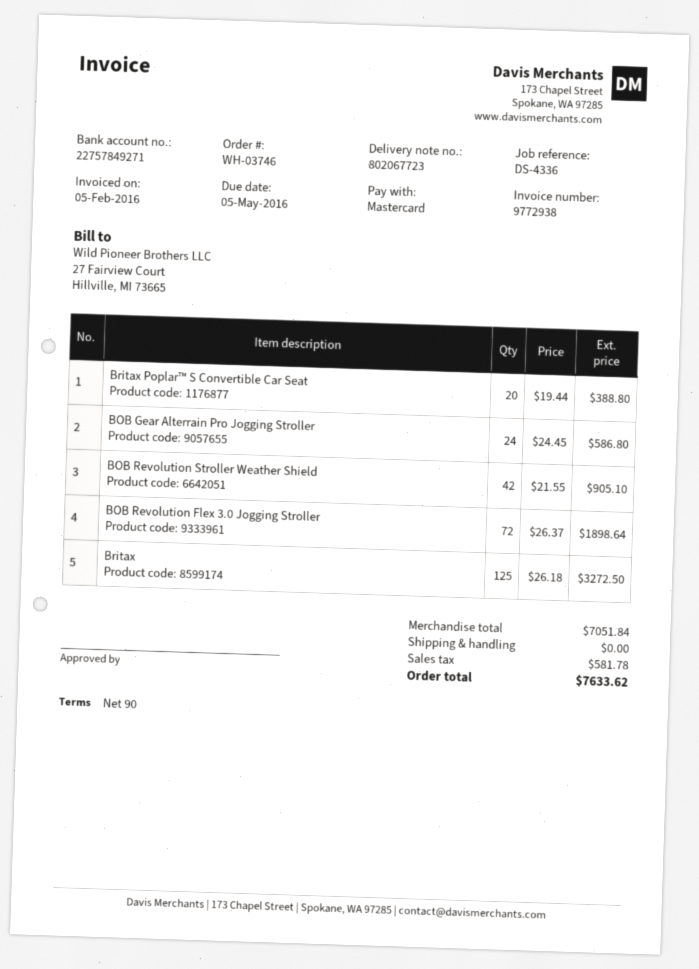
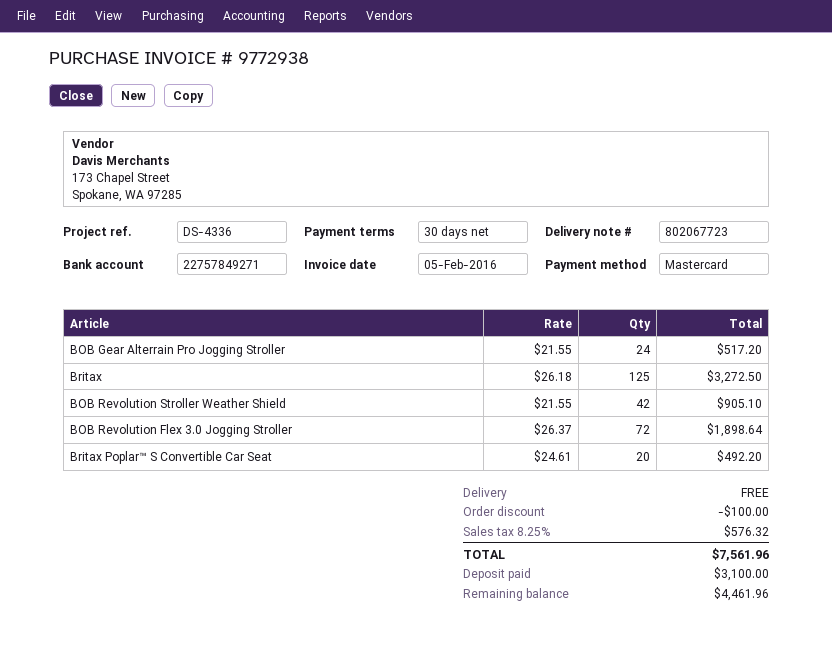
payment terms: 90 days -> 30 days
Britax Poplar™ S Convertible Car Seat: 20 x 19.44 = 388.80 -> 20 x 24.61 = 492.20
BOB Gear Alterrain Pro Jogging Stroller: 24 x 24.45 = 586.80 -> 24 x 21.55 = 517.20
discount: none -> 100.00
tax: 581.78 -> 576.32
total: 7633.62 -> 7561.96

